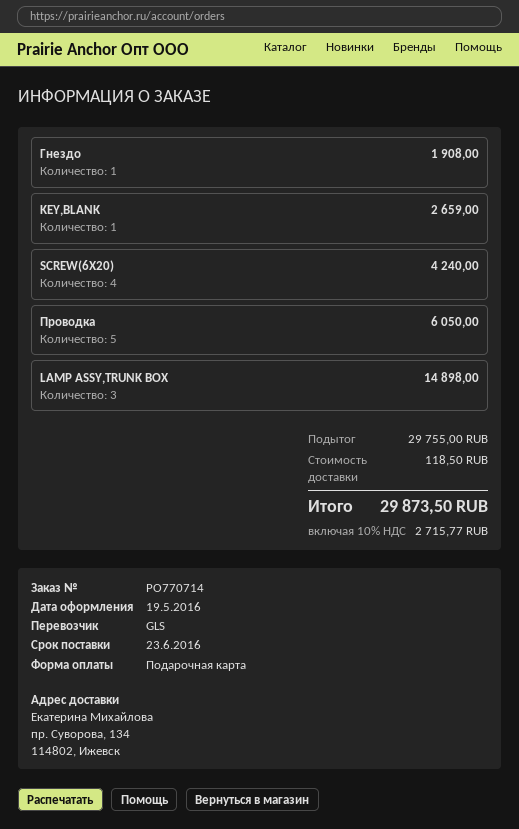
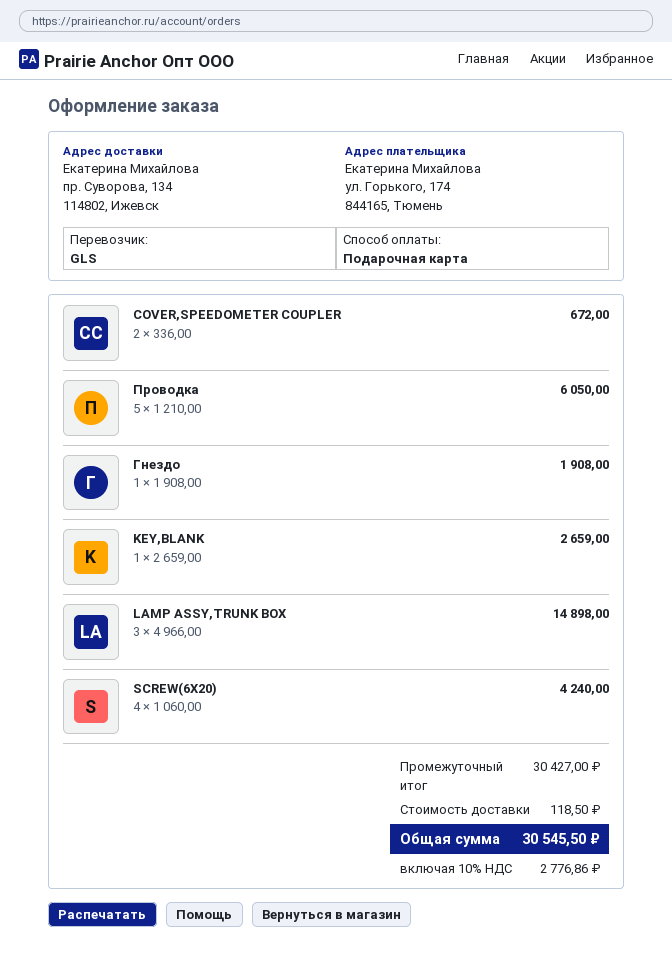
COVER,SPEEDOMETER COUPLER: none -> 2 for 672.00
subtotal: 29755.00 -> 30427.00
tax: 10% = 2715.77 -> 10% = 2776.86
total: 29873.50 -> 30545.50

